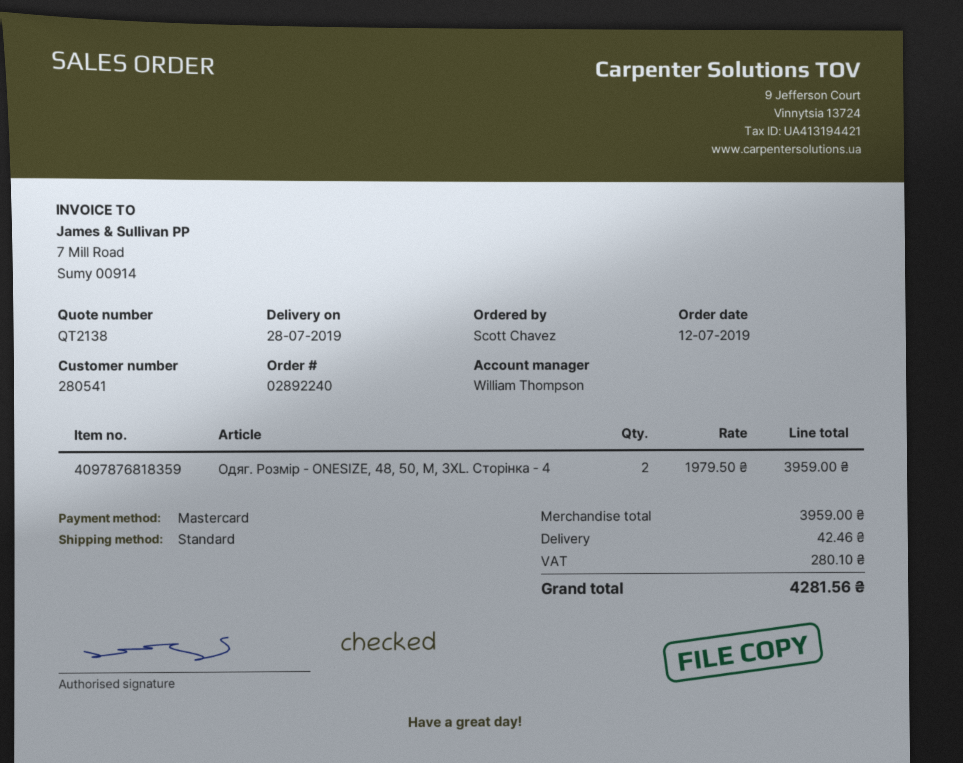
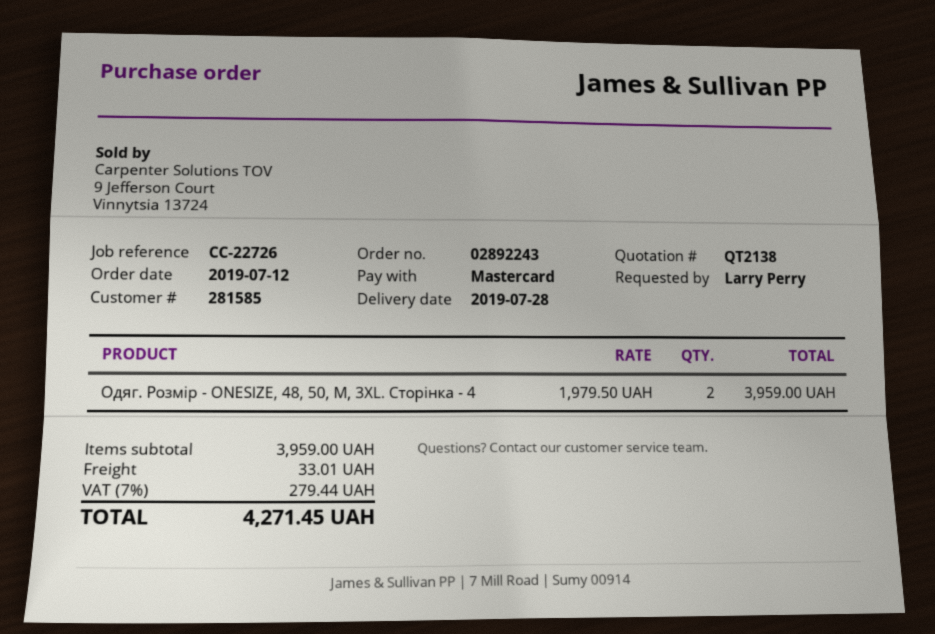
order number: 02892240 -> 02892243
customer number: 280541 -> 281585
ordered by: Scott Chavez -> Larry Perry
shipping: 42.46 -> 33.01
tax: 280.10 -> 279.44
total: 4281.56 -> 4271.45

